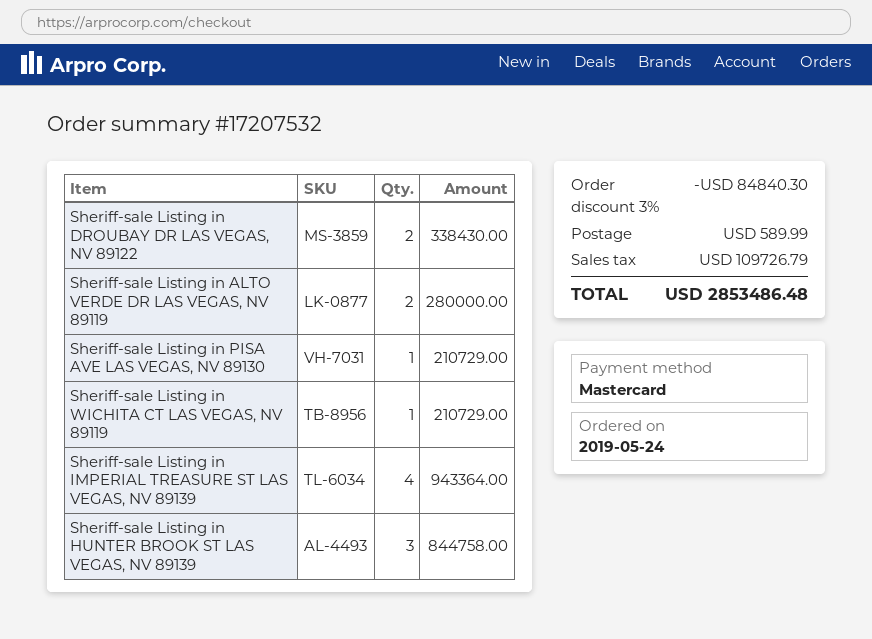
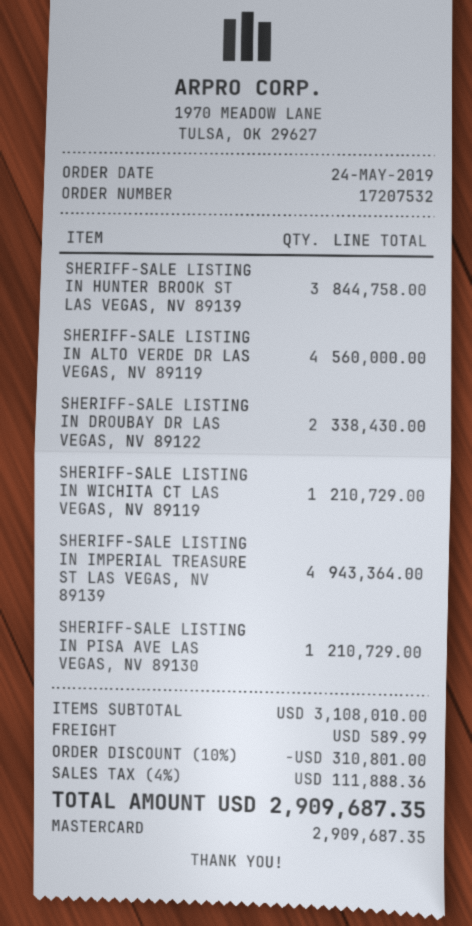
Sheriff-sale Listing in ALTO VERDE DR LAS VEGAS, NV 89119: 2 for 280000.00 -> 4 for 560000.00
discount: 3% = 84840.30 -> 10% = 310801.00
tax: 109726.79 -> 111888.36
total: 2853486.48 -> 2909687.35

